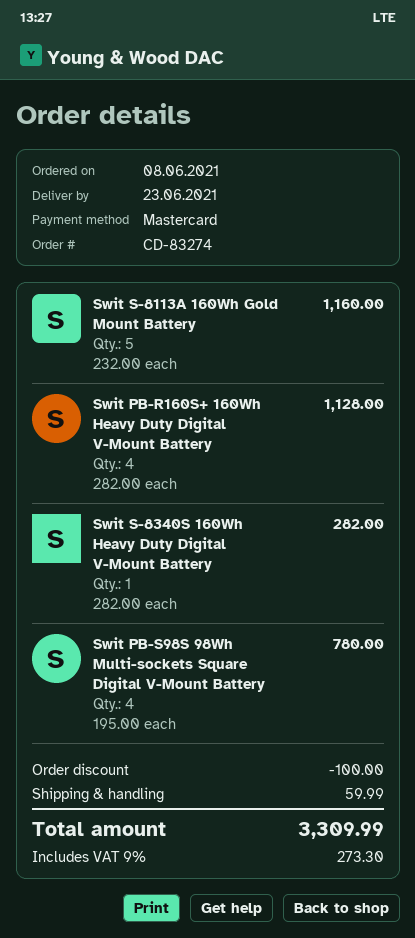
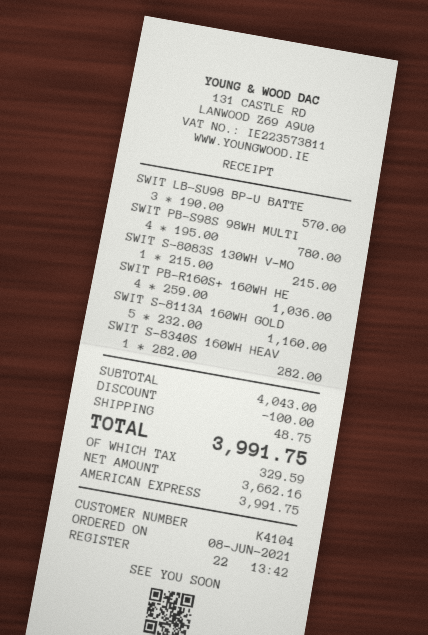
payment method: Mastercard -> American Express
Swit PB-R160S+ 160Wh Heavy Duty Digital V-Mount Battery: 4 x 282.00 = 1128.00 -> 4 x 259.00 = 1036.00
SWIT LB-SU98 BP-U BATTE: none -> 3 x 190.00 = 570.00
SWIT S-8083S 130WH V-MO: none -> 1 x 215.00 = 215.00
shipping: 59.99 -> 48.75
tax: 273.30 -> 329.59
total: 3309.99 -> 3991.75

